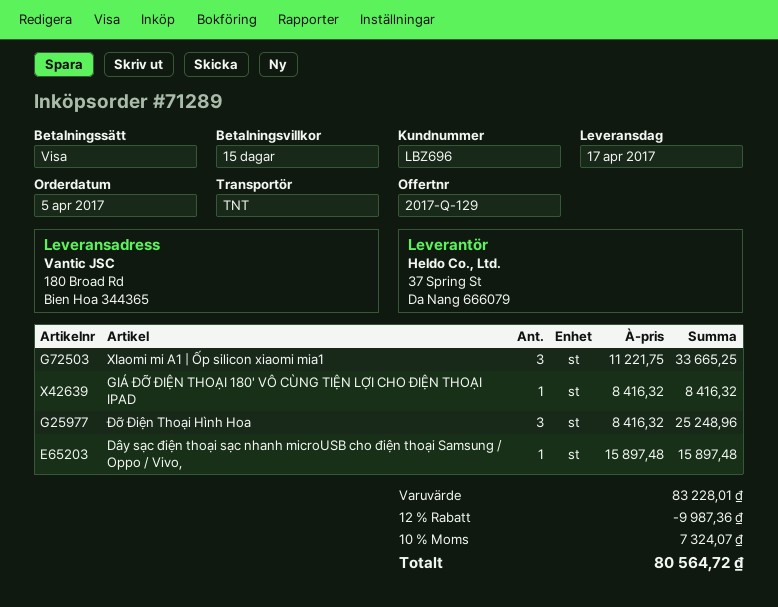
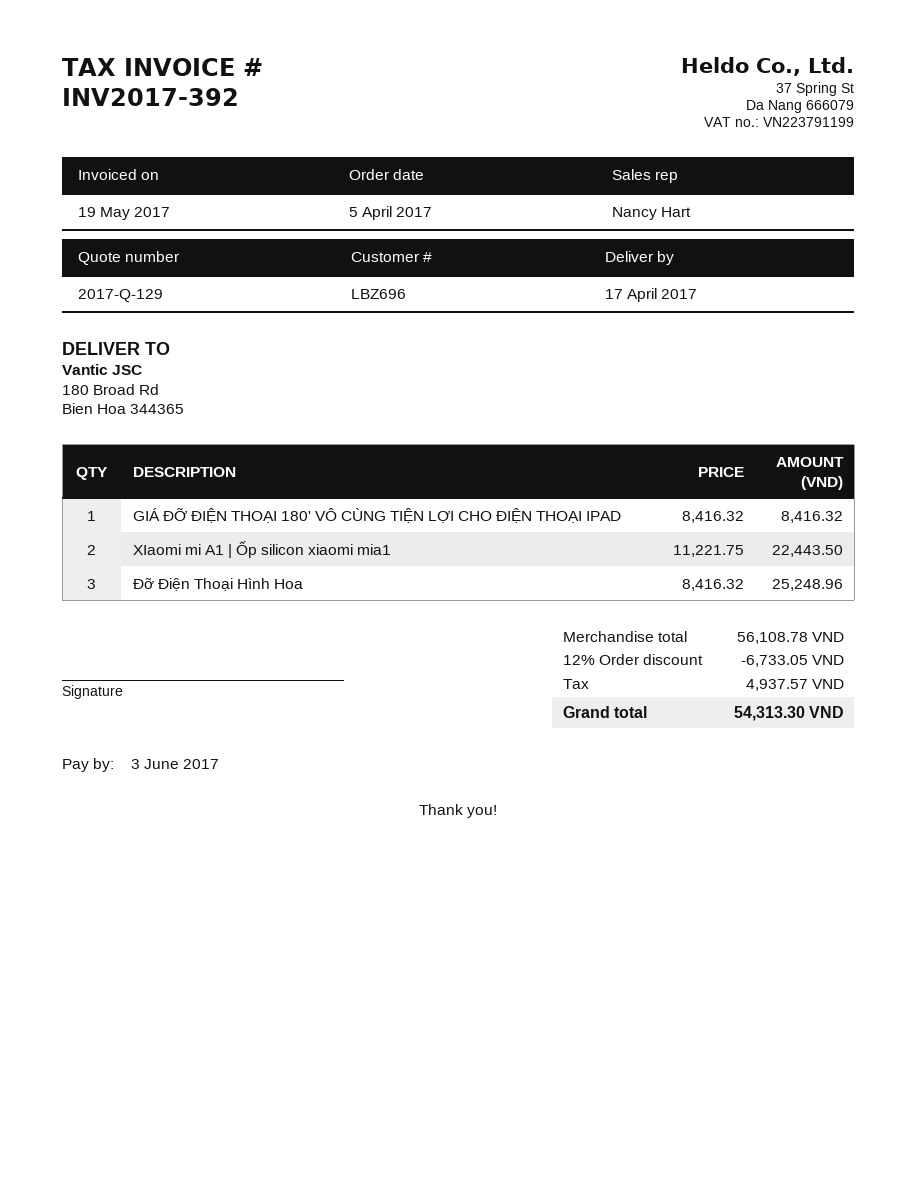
XIaomi mi A1 | Ốp silicon xiaomi mia1: 3 x 11221.75 = 33665.25 -> 2 x 11221.75 = 22443.50
Dây sạc điện thoại sạc nhanh microUSB cho điện thoại Samsung / Oppo / Vivo,: 1 x 15897.48 = 15897.48 -> none
subtotal: 83228.01 -> 56108.78
discount: 12% = 9987.36 -> 12% = 6733.05
tax: 7324.07 -> 4937.57
total: 80564.72 -> 54313.30

